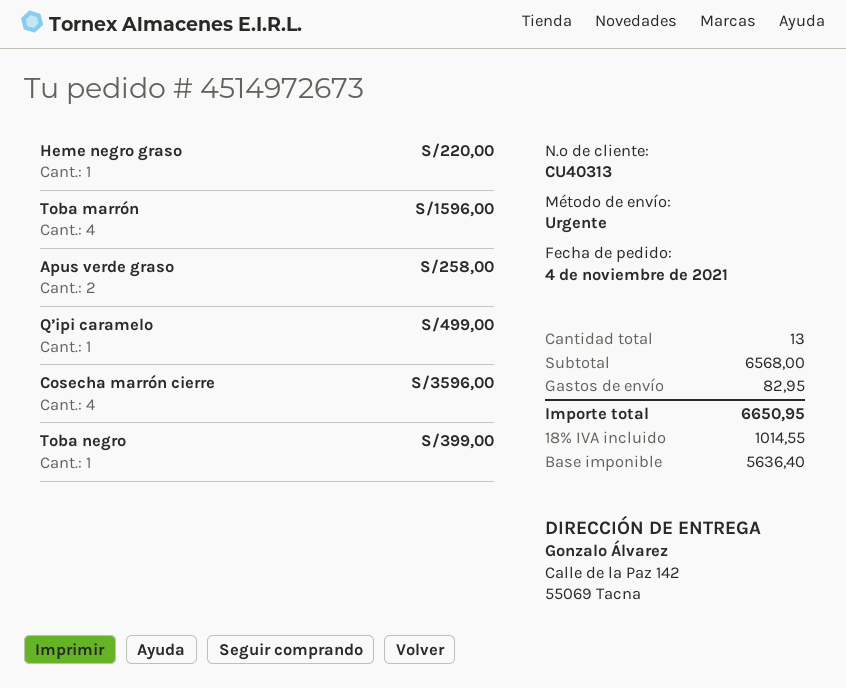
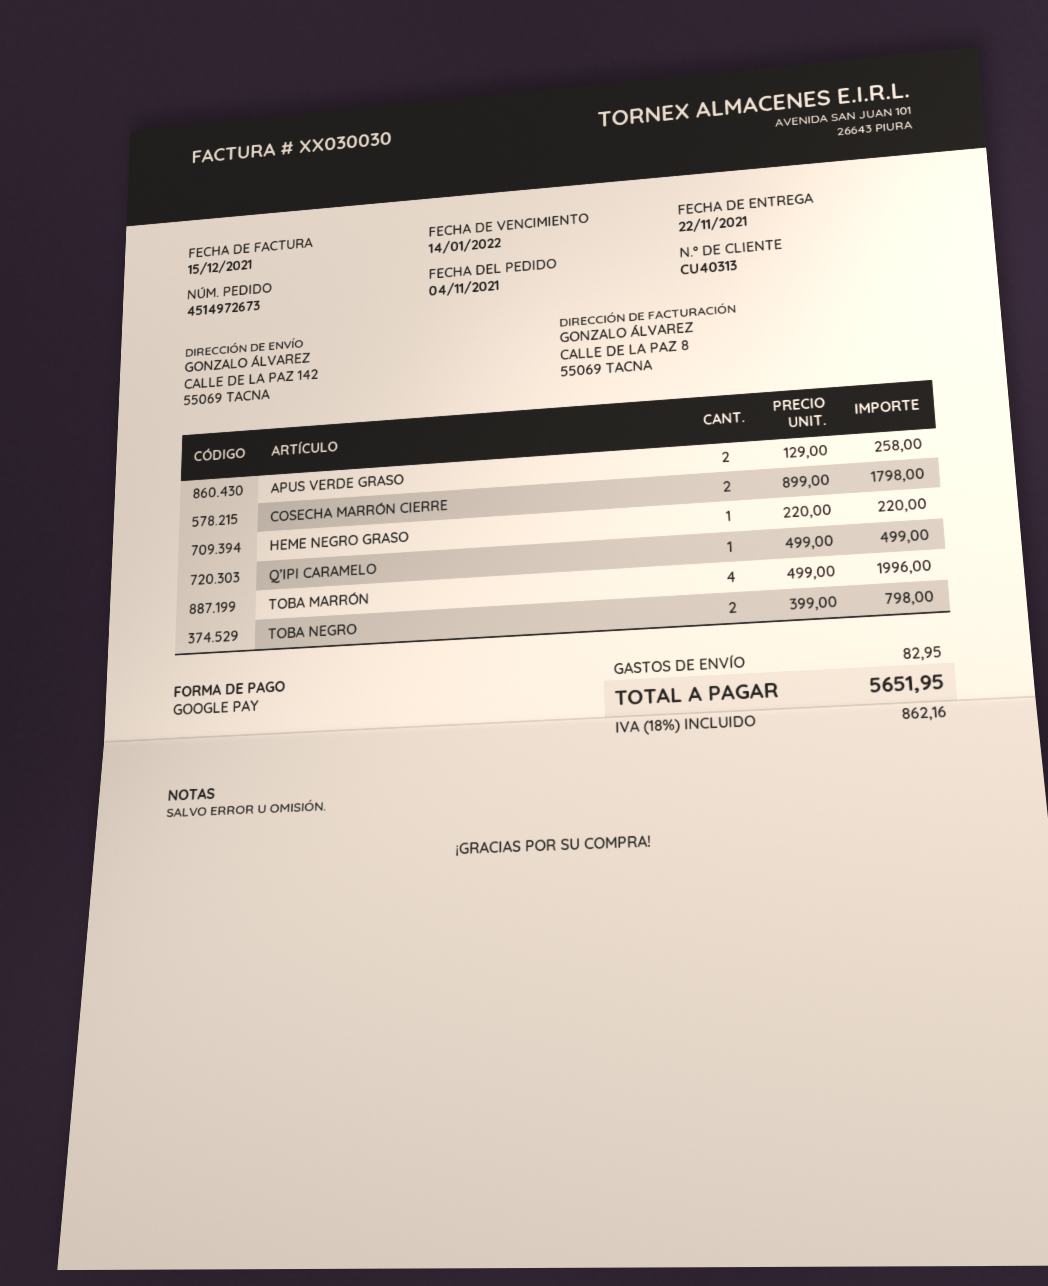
Toba marrón: 4 for 1596.00 -> 4 for 1996.00
Cosecha marrón cierre: 4 for 3596.00 -> 2 for 1798.00
Toba negro: 1 for 399.00 -> 2 for 798.00
tax: 18% = 1014.55 -> 18% = 862.16
total: 6650.95 -> 5651.95

